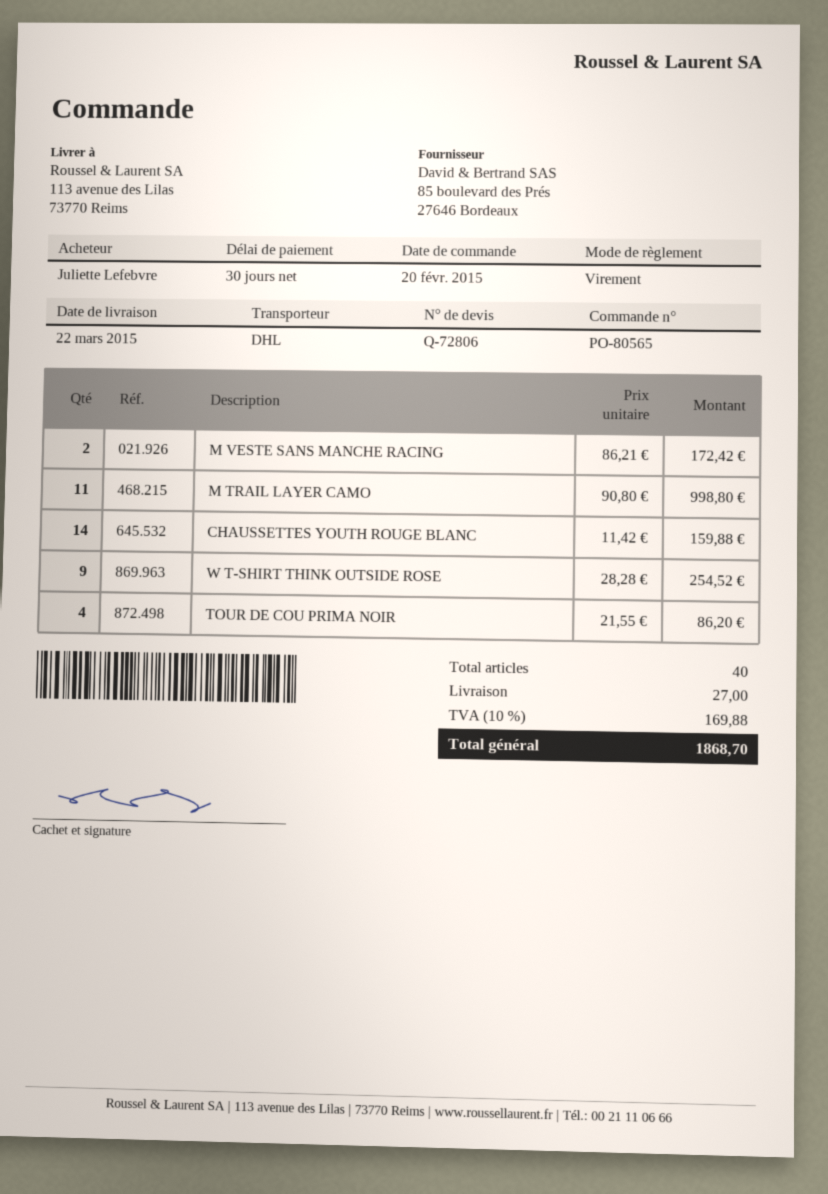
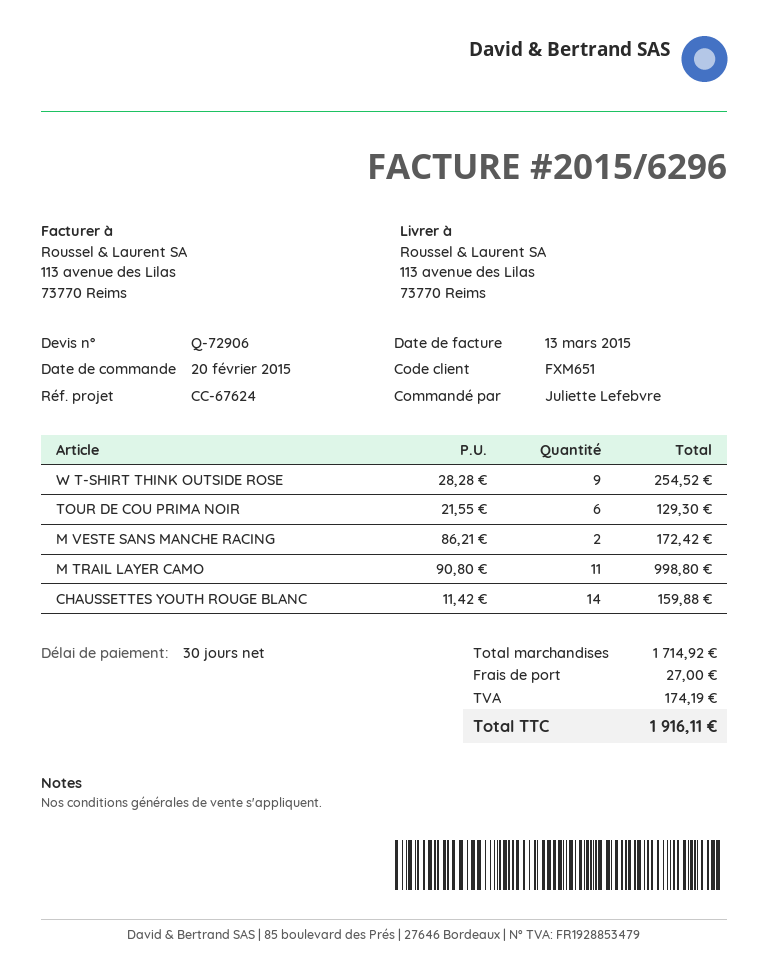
quote number: Q-72806 -> Q-72906
TOUR DE COU PRIMA NOIR: 4 x 21.55 = 86.20 -> 6 x 21.55 = 129.30
tax: 169.88 -> 174.19
total: 1868.70 -> 1916.11

